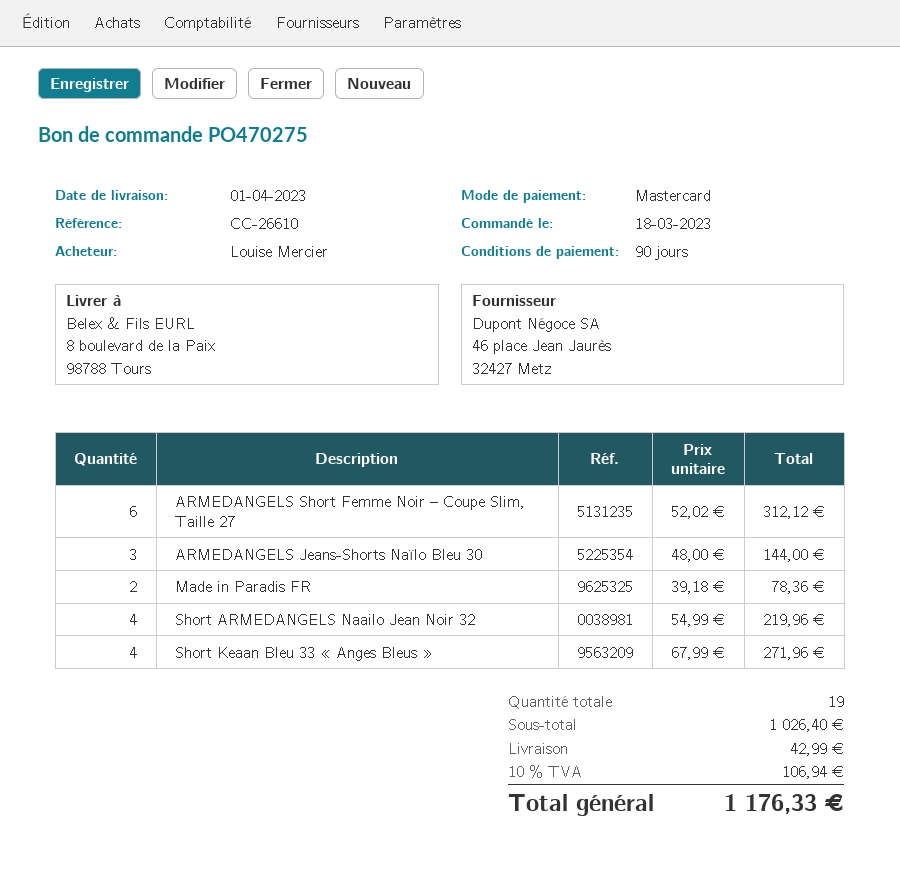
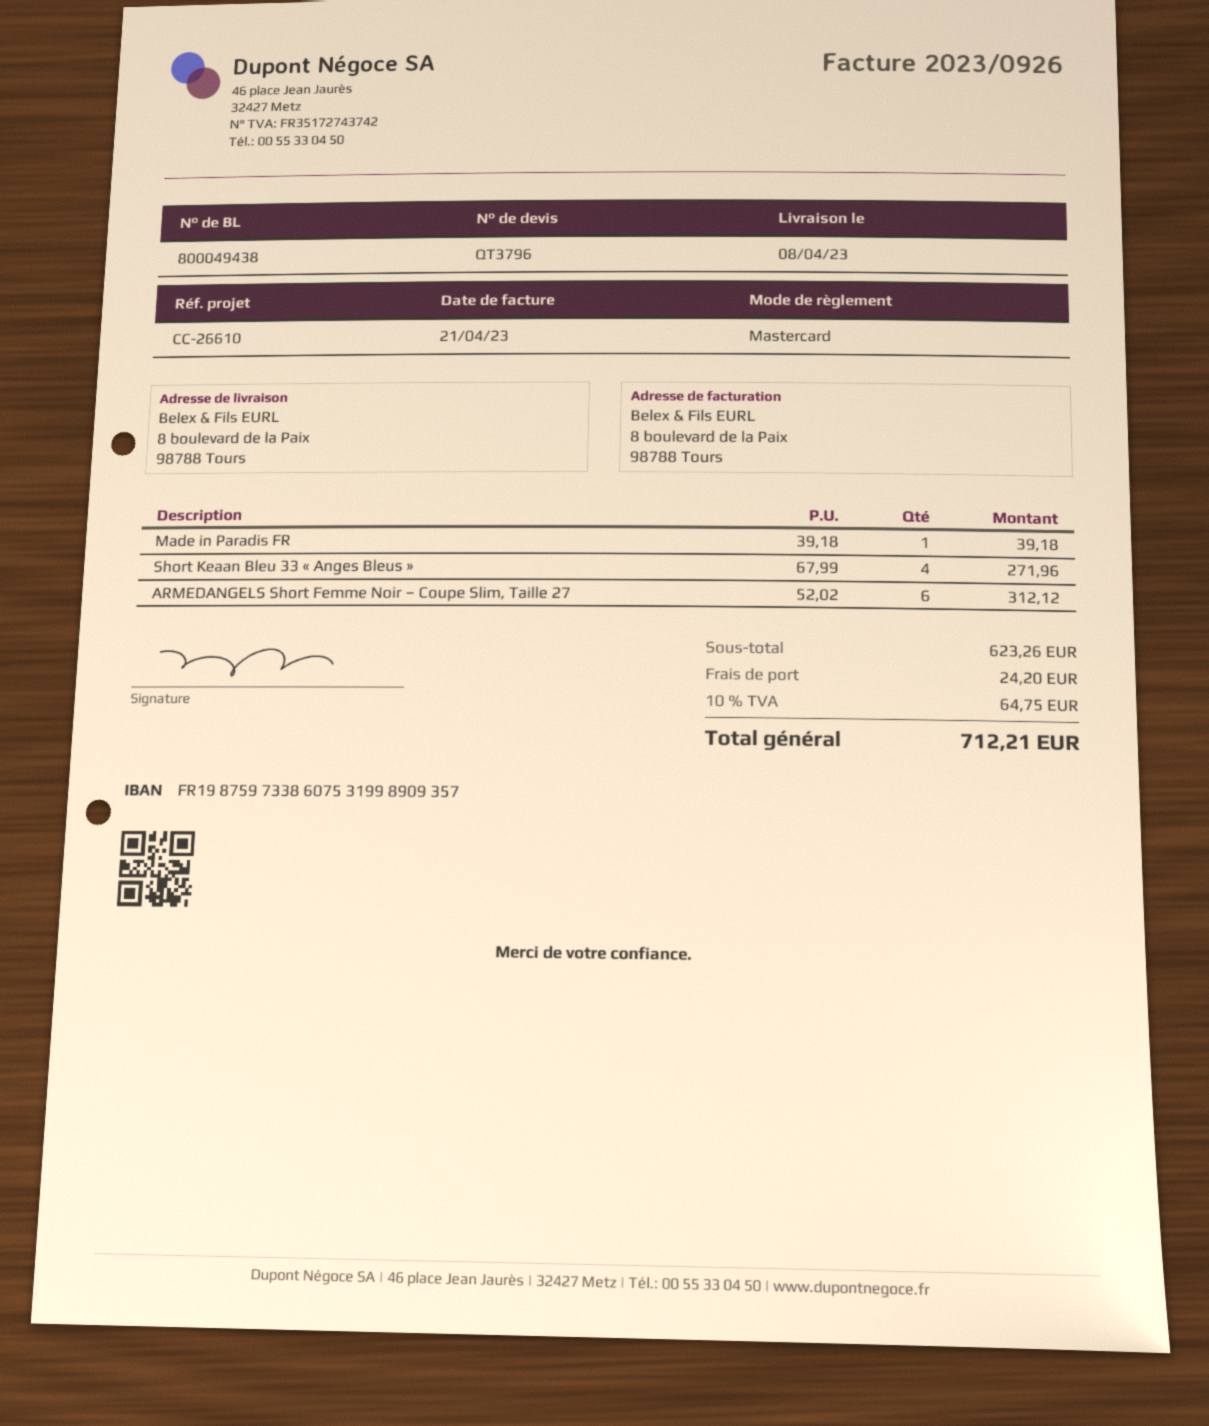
delivery date: 2023-04-01 -> 2023-04-08
ARMEDANGELS Jeans-Shorts Naïlo Bleu 30: 3 x 48.00 = 144.00 -> none
Made in Paradis FR: 2 x 39.18 = 78.36 -> 1 x 39.18 = 39.18
Short ARMEDANGELS Naailo Jean Noir 32: 4 x 54.99 = 219.96 -> none
subtotal: 1026.40 -> 623.26
shipping: 42.99 -> 24.20
tax: 10% = 106.94 -> 10% = 64.75
total: 1176.33 -> 712.21

